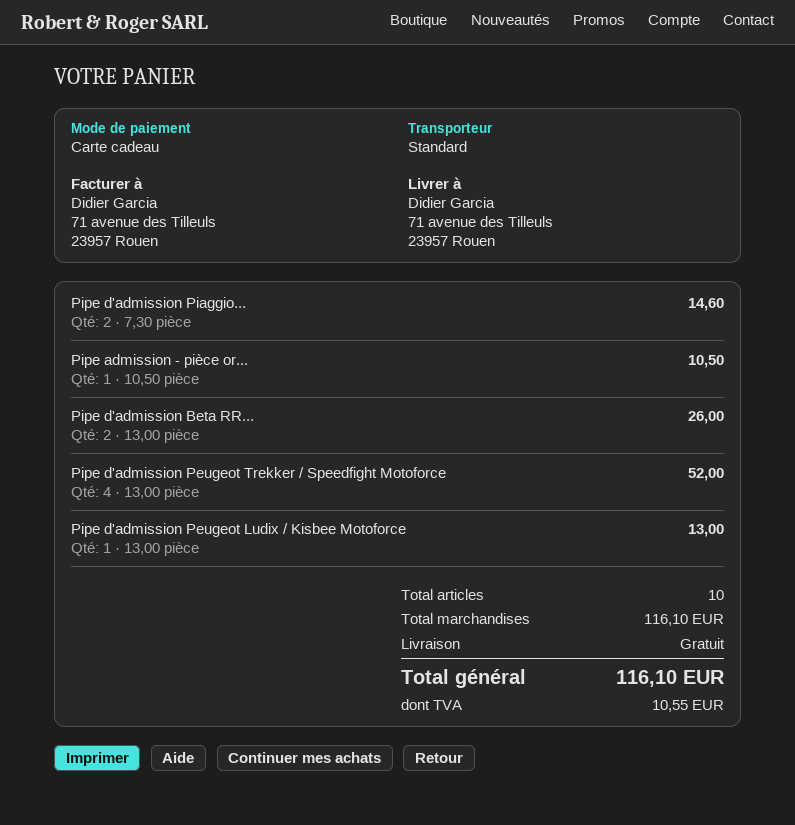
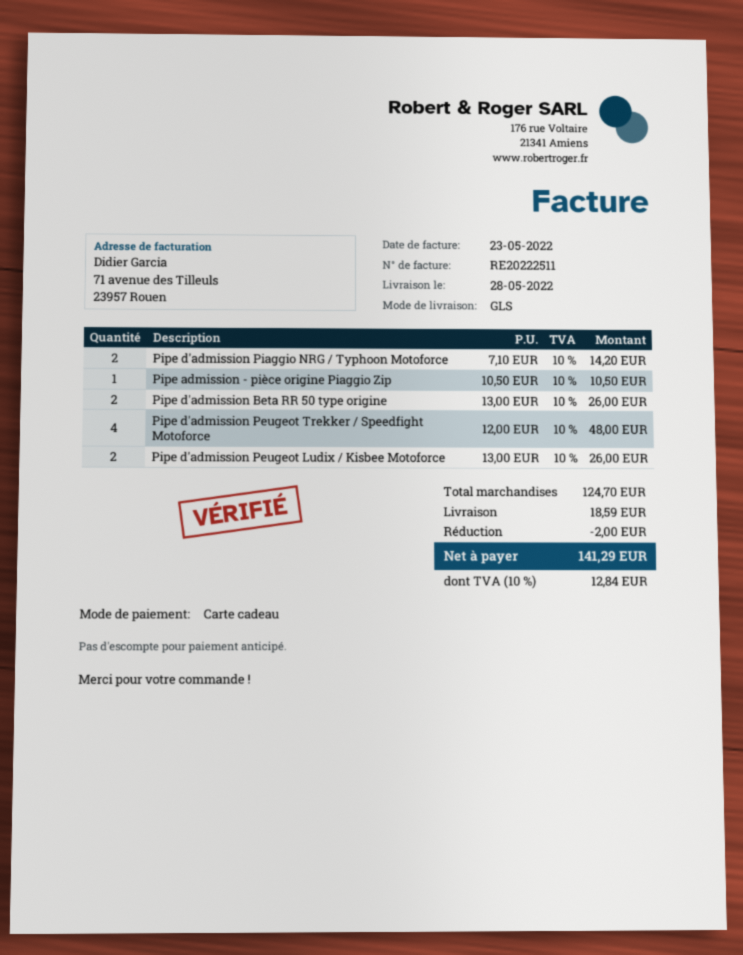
shipping method: standard -> GLS
Pipe d'admission Piaggio...: 2 x 7.30 = 14.60 -> 2 x 7.10 = 14.20
Pipe d'admission Peugeot Trekker / Speedfight Motoforce: 4 x 13.00 = 52.00 -> 4 x 12.00 = 48.00
Pipe d'admission Peugeot Ludix / Kisbee Motoforce: 1 x 13.00 = 13.00 -> 2 x 13.00 = 26.00
subtotal: 116.10 -> 124.70
discount: none -> 2.00
shipping: 0.00 -> 18.59
tax: 10.55 -> 12.84
total: 116.10 -> 141.29

